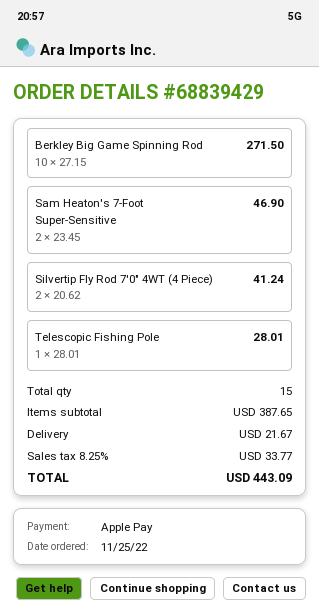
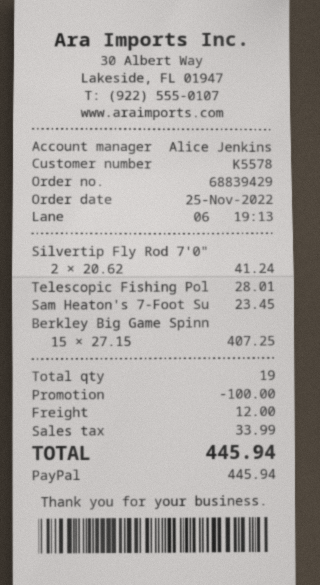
payment method: Apple Pay -> PayPal
Berkley Big Game Spinning Rod: 10 x 27.15 = 271.50 -> 15 x 27.15 = 407.25
Sam Heaton's 7-Foot Super-Sensitive: 2 x 23.45 = 46.90 -> 1 x 23.45 = 23.45
total quantity: 15 -> 19
discount: none -> 100.00
shipping: 21.67 -> 12.00
tax: 33.77 -> 33.99
total: 443.09 -> 445.94

